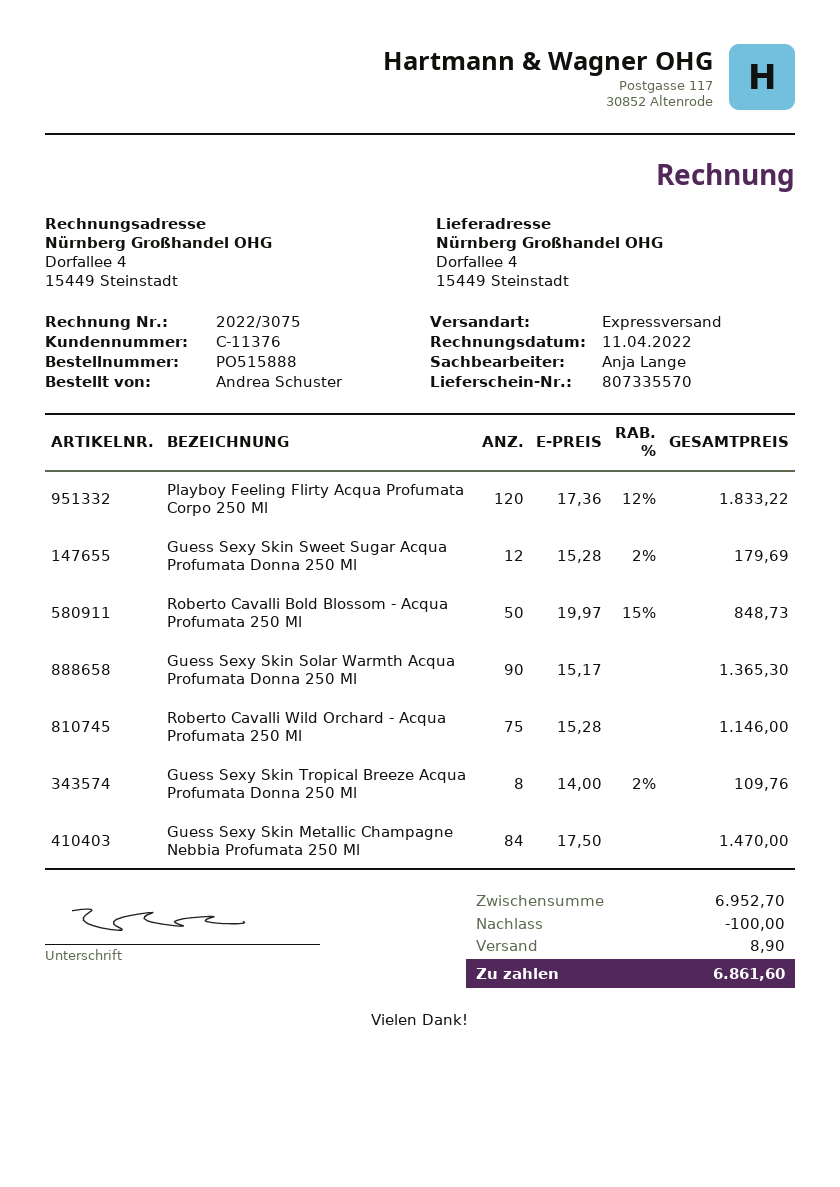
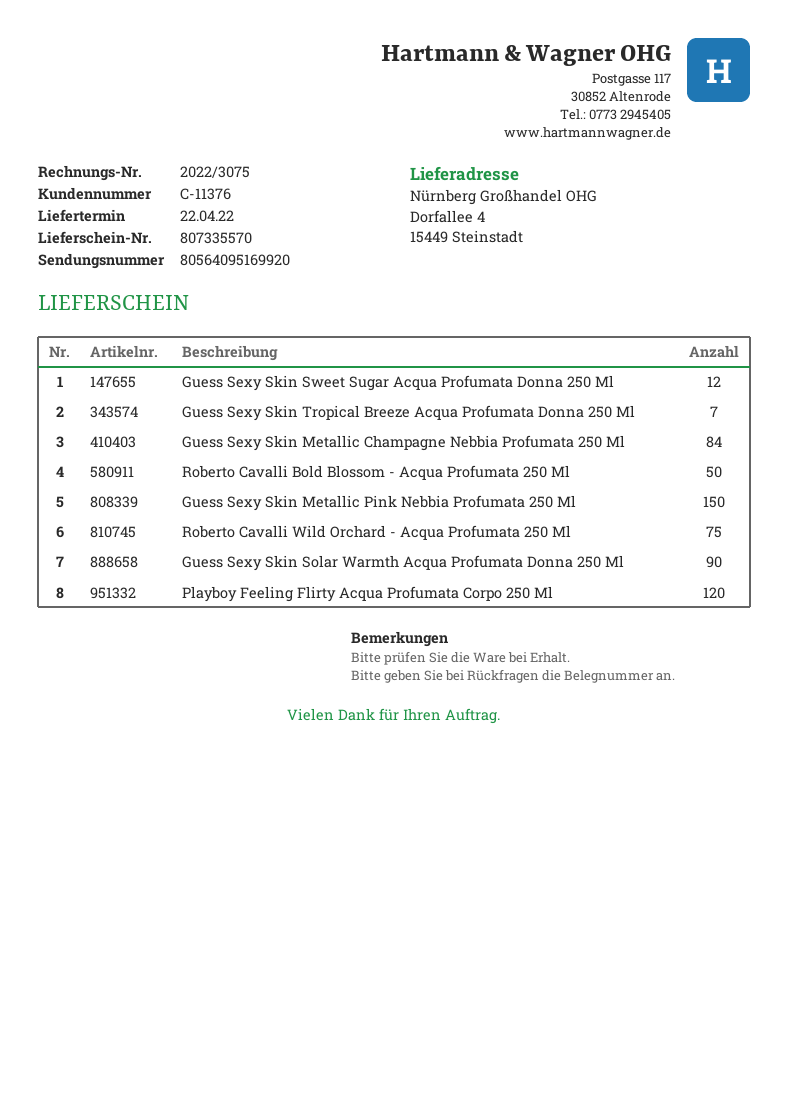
Guess Sexy Skin Tropical Breeze Acqua Profumata Donna 250 Ml: 8 -> 7
Guess Sexy Skin Metallic Pink Nebbia Profumata 250 Ml: none -> 150

